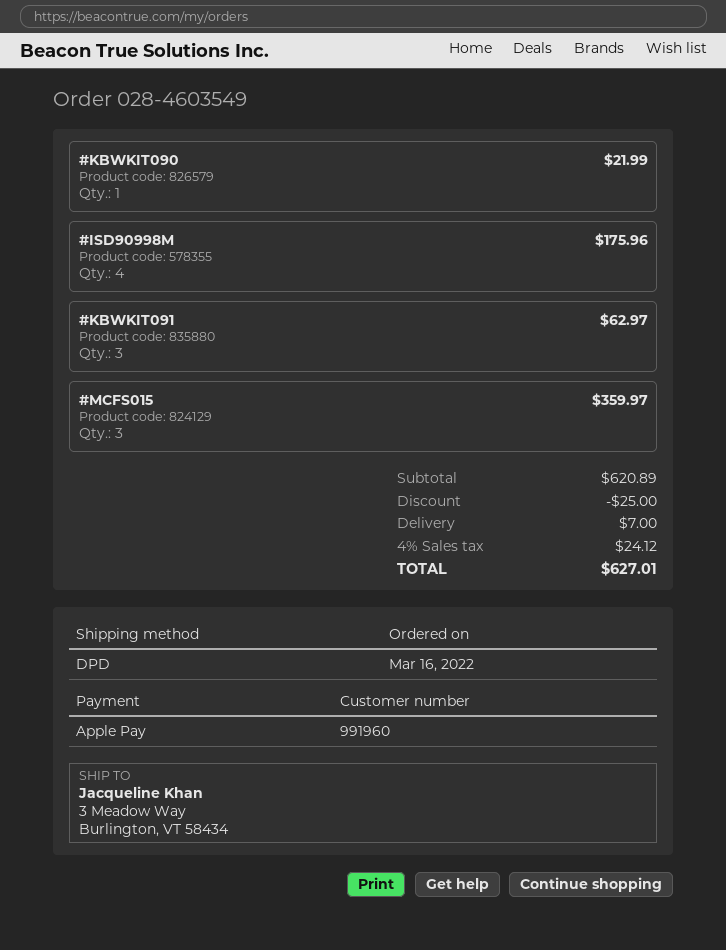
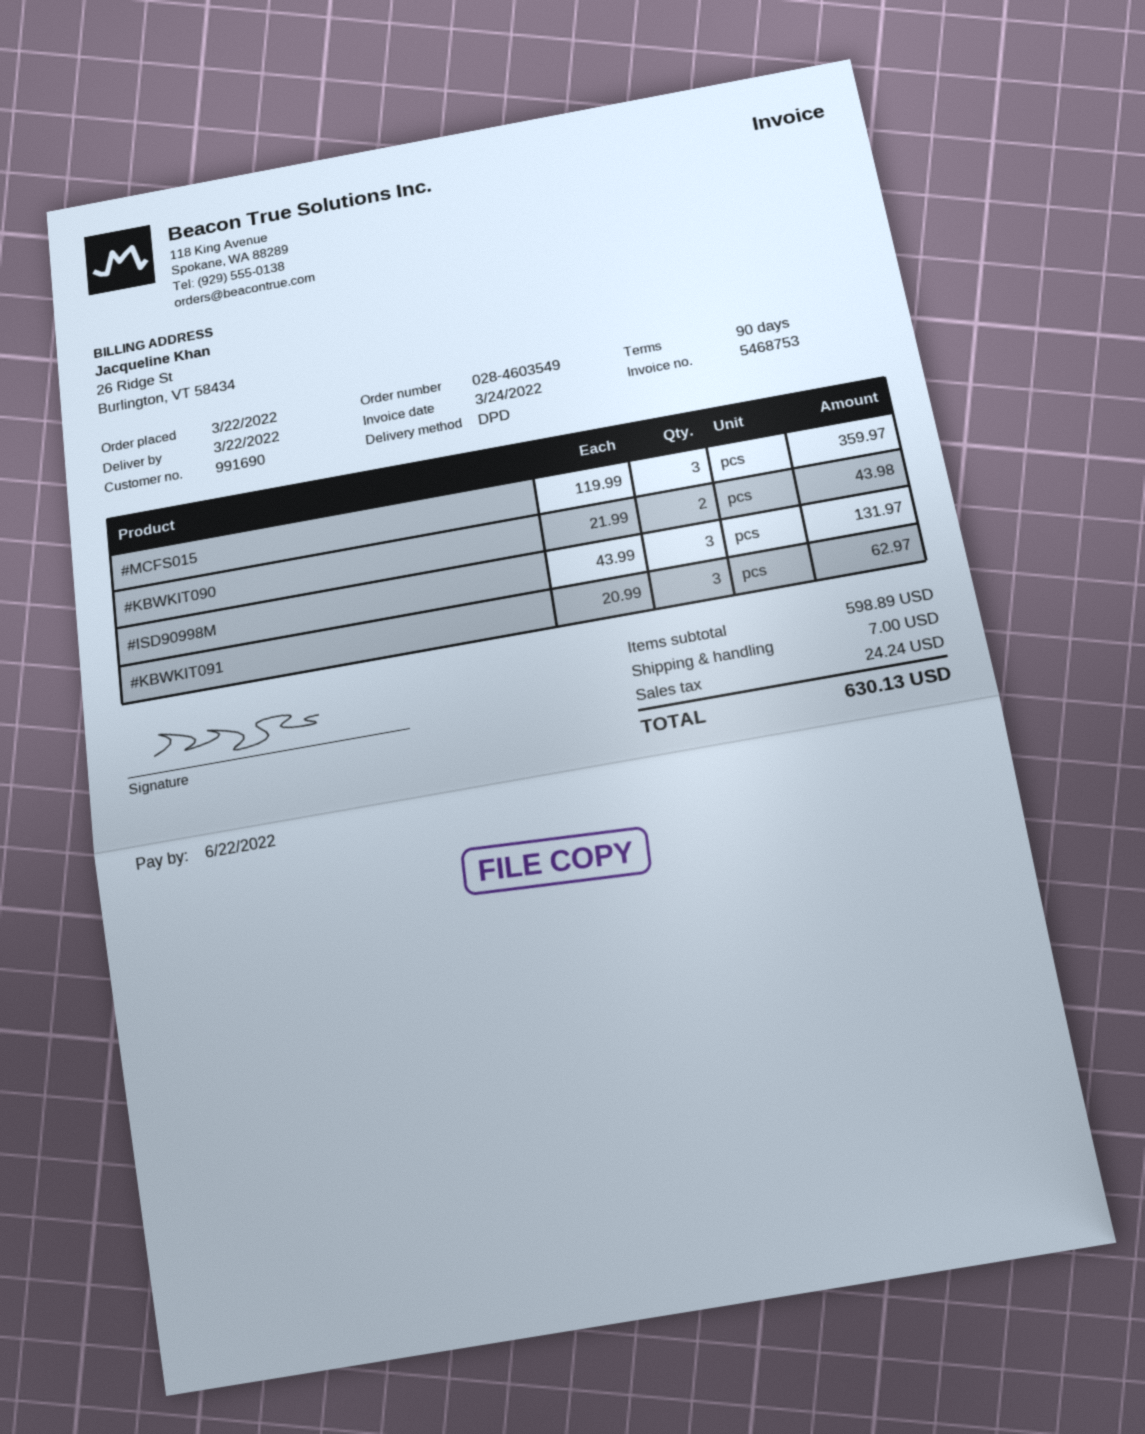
order date: 2022-03-16 -> 2022-03-22
customer number: 991960 -> 991690
#KBWKIT090: 1 for 21.99 -> 2 for 43.98
#ISD90998M: 4 for 175.96 -> 3 for 131.97
subtotal: 620.89 -> 598.89
discount: 25.00 -> none
tax: 24.12 -> 24.24
total: 627.01 -> 630.13

